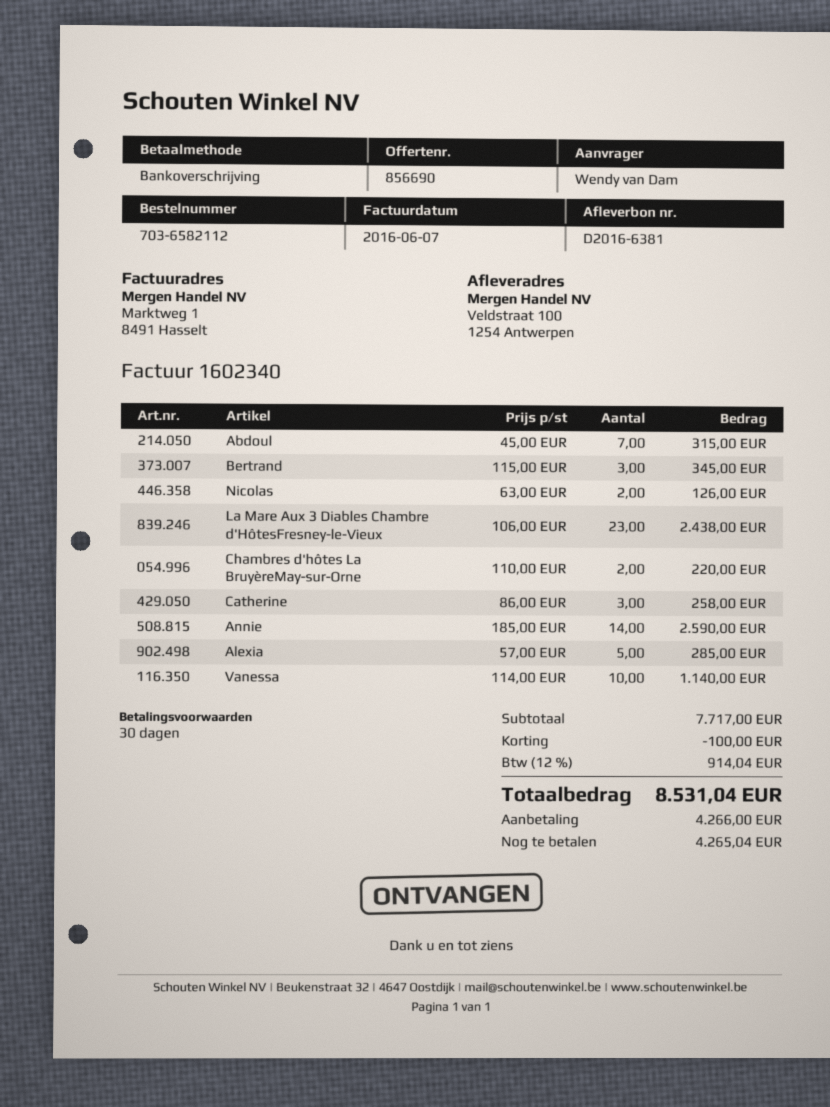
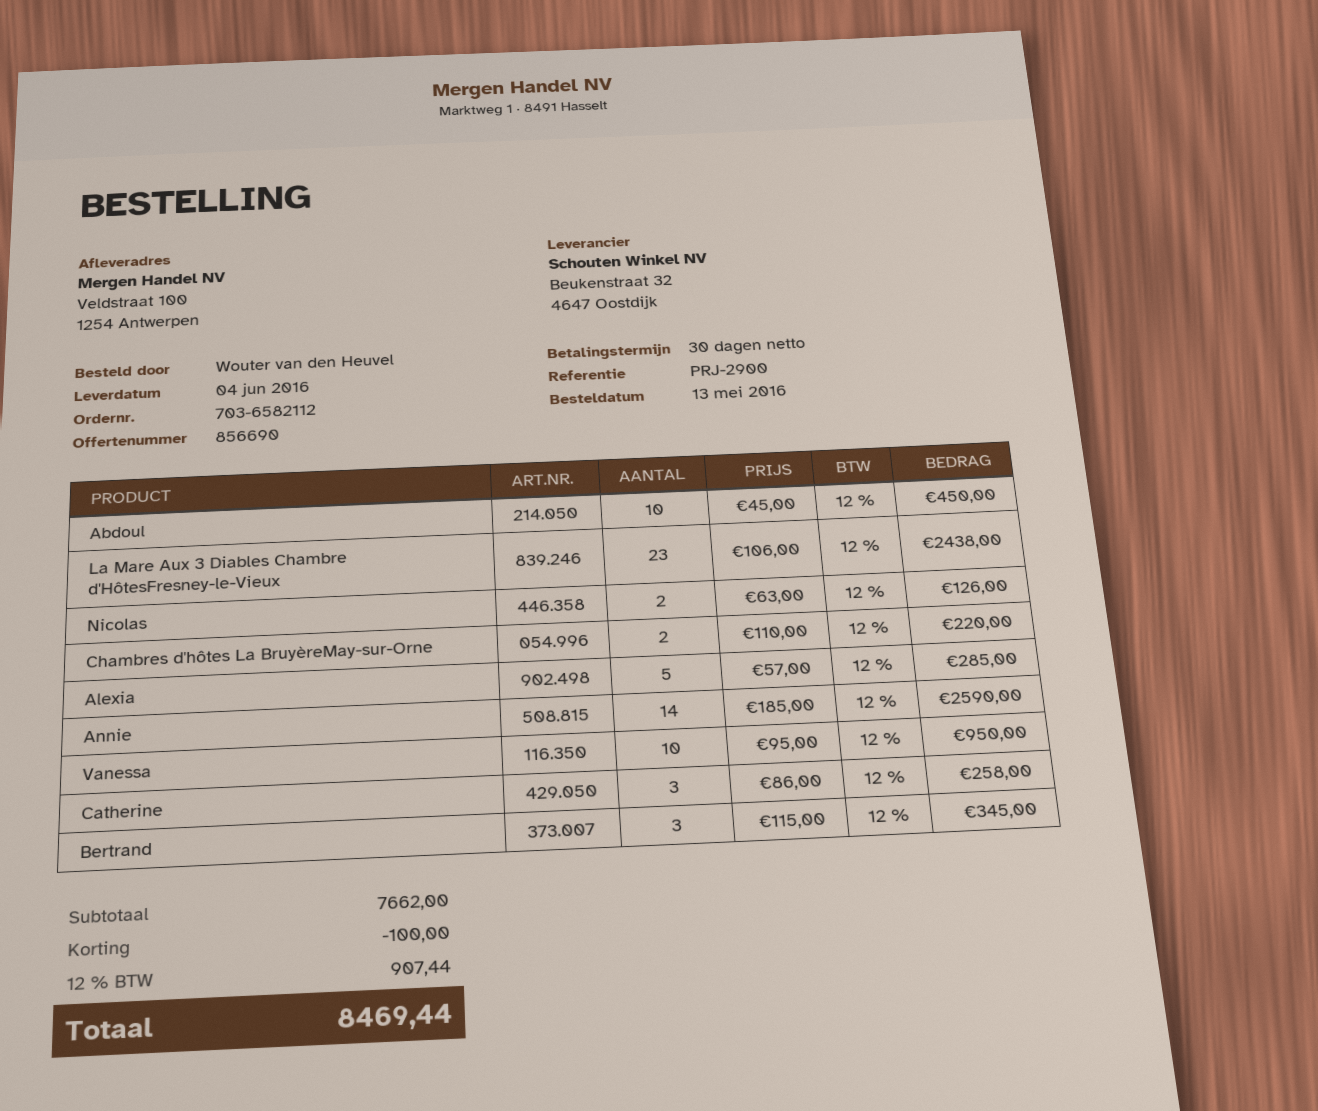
ordered by: Wendy van Dam -> Wouter van den Heuvel
Abdoul: 7 x 45.00 = 315.00 -> 10 x 45.00 = 450.00
Vanessa: 10 x 114.00 = 1140.00 -> 10 x 95.00 = 950.00
subtotal: 7717.00 -> 7662.00
tax: 12% = 914.04 -> 12% = 907.44
total: 8531.04 -> 8469.44

